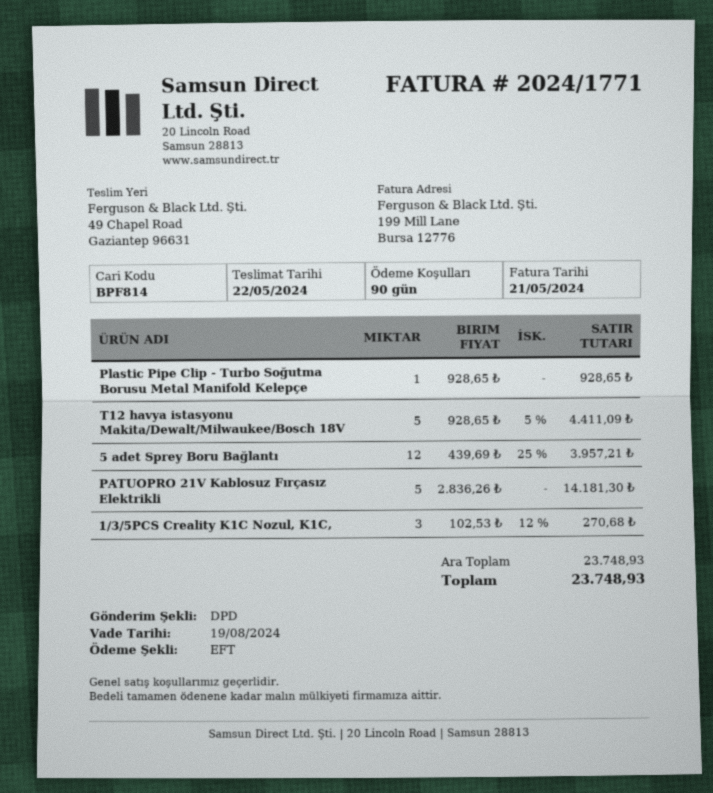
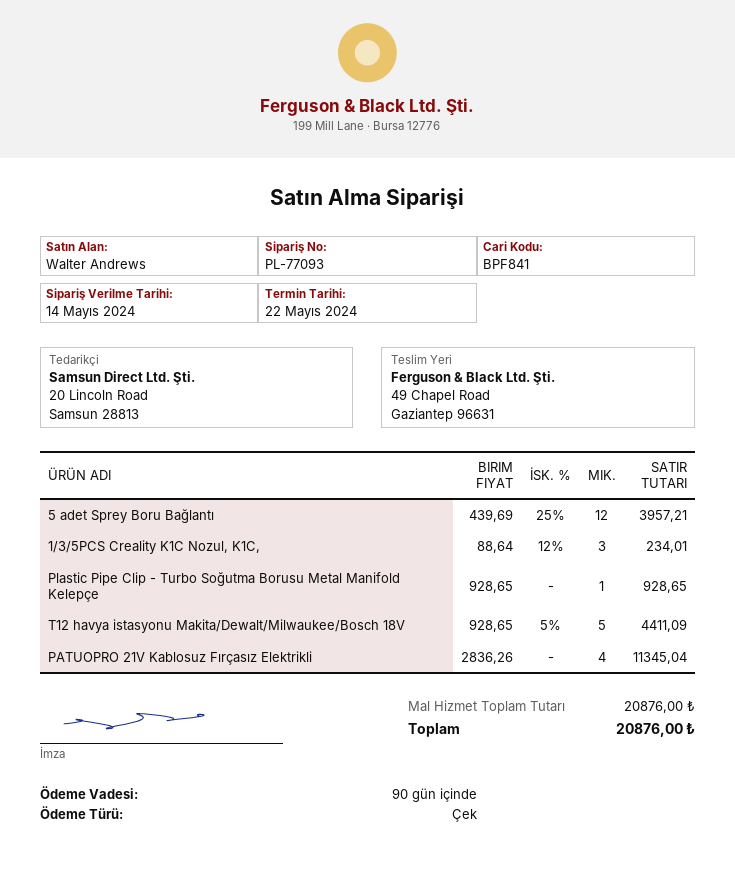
customer number: BPF814 -> BPF841
payment method: bank transfer -> cheque
PATUOPRO 21V Kablosuz Fırçasız Elektrikli: 5 x 2836.26 = 14181.30 -> 4 x 2836.26 = 11345.04
1/3/5PCS Creality K1C Nozul, K1C,: 3 x 102.53 - 12% = 270.68 -> 3 x 88.64 - 12% = 234.01
subtotal: 23748.93 -> 20876.00
total: 23748.93 -> 20876.00

